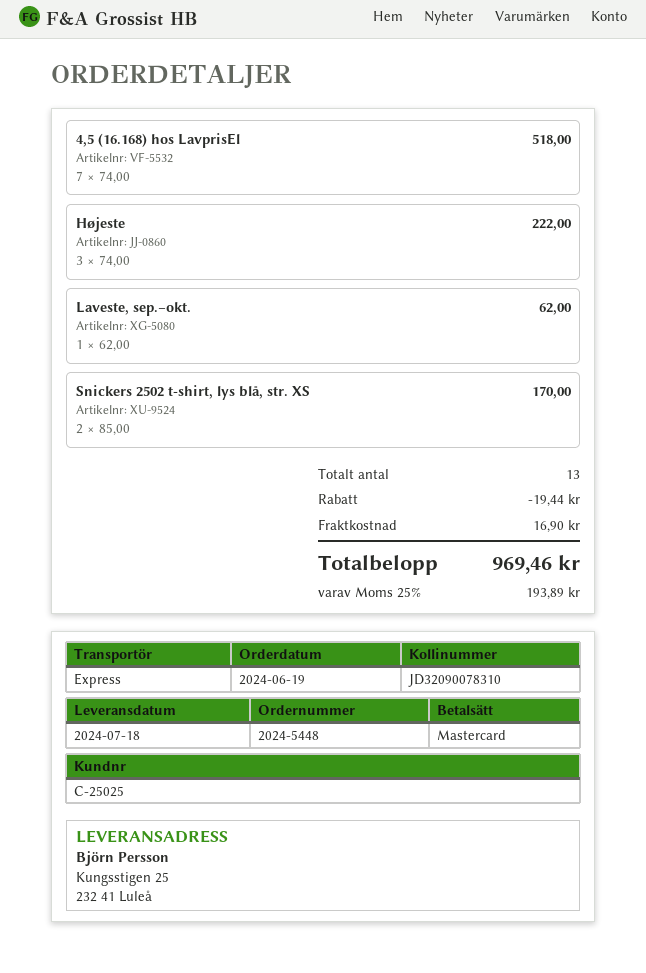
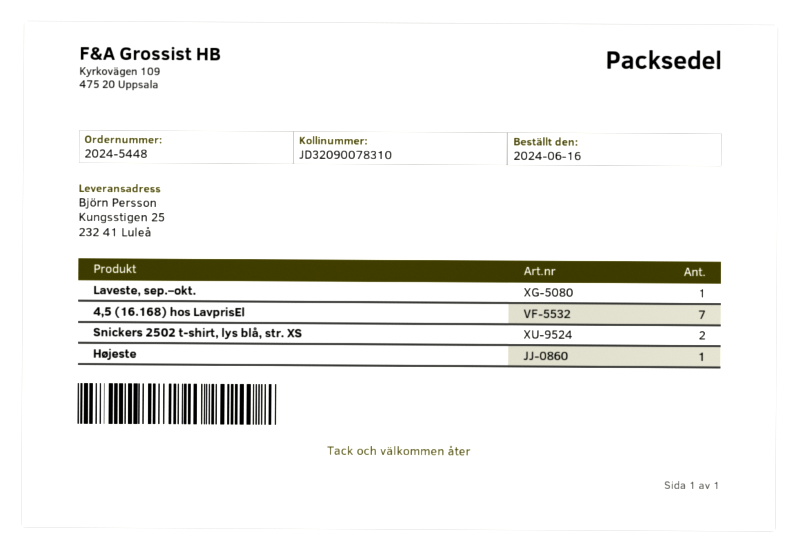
order date: 2024-06-19 -> 2024-06-16
Højeste: 3 -> 1

